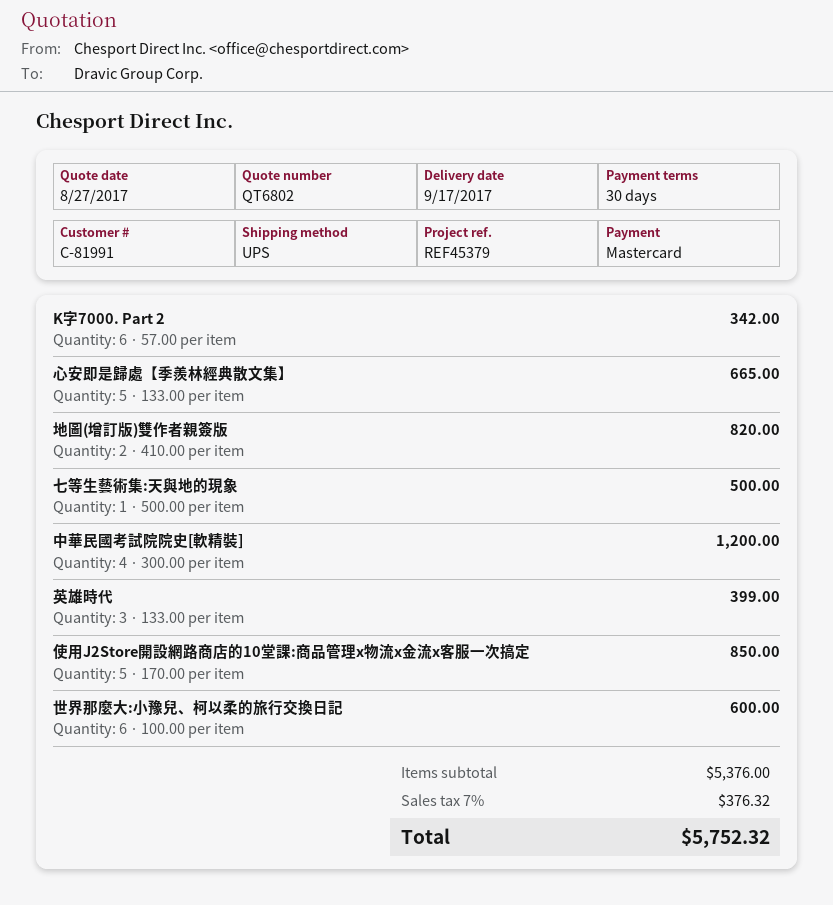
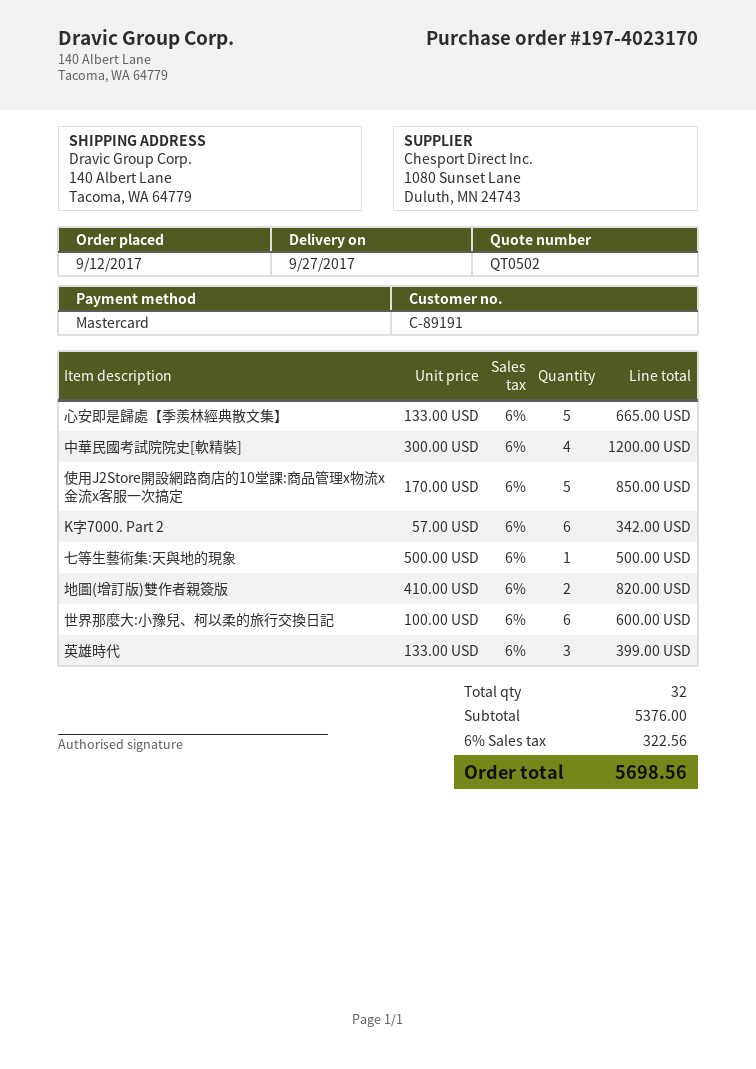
quote number: QT6802 -> QT0502
delivery date: 2017-09-17 -> 2017-09-27
customer number: C-81991 -> C-89191
tax: 7% = 376.32 -> 6% = 322.56
total: 5752.32 -> 5698.56

